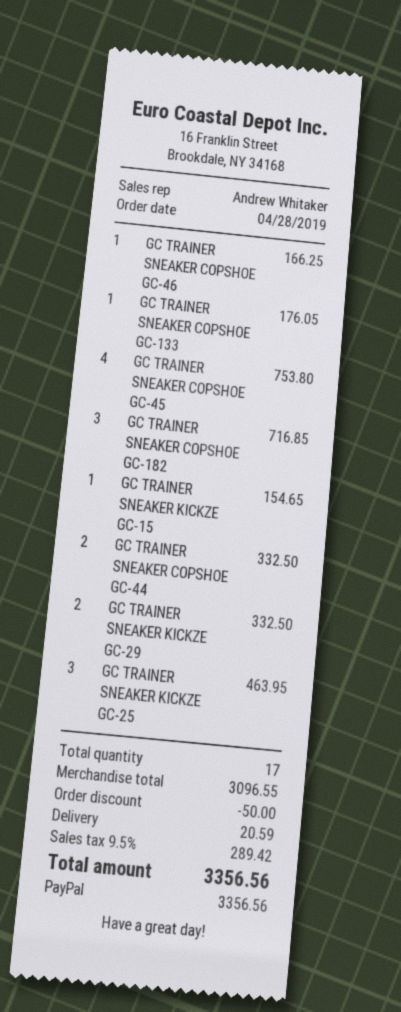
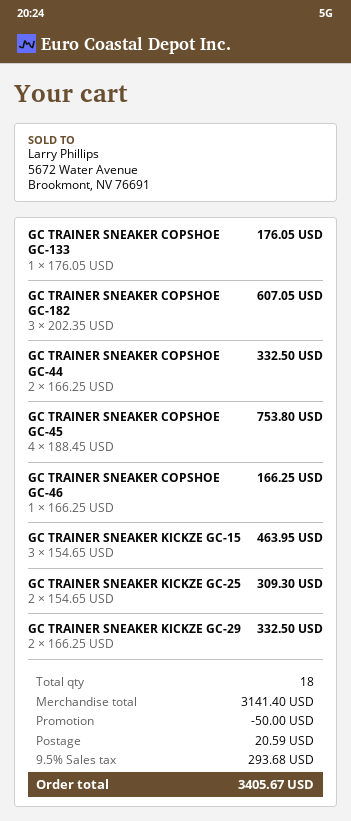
GC TRAINER SNEAKER COPSHOE GC-182: 3 for 716.85 -> 3 for 607.05
GC TRAINER SNEAKER KICKZE GC-15: 1 for 154.65 -> 3 for 463.95
GC TRAINER SNEAKER KICKZE GC-25: 3 for 463.95 -> 2 for 309.30
total quantity: 17 -> 18
subtotal: 3096.55 -> 3141.40
tax: 9.5% = 289.42 -> 9.5% = 293.68
total: 3356.56 -> 3405.67

